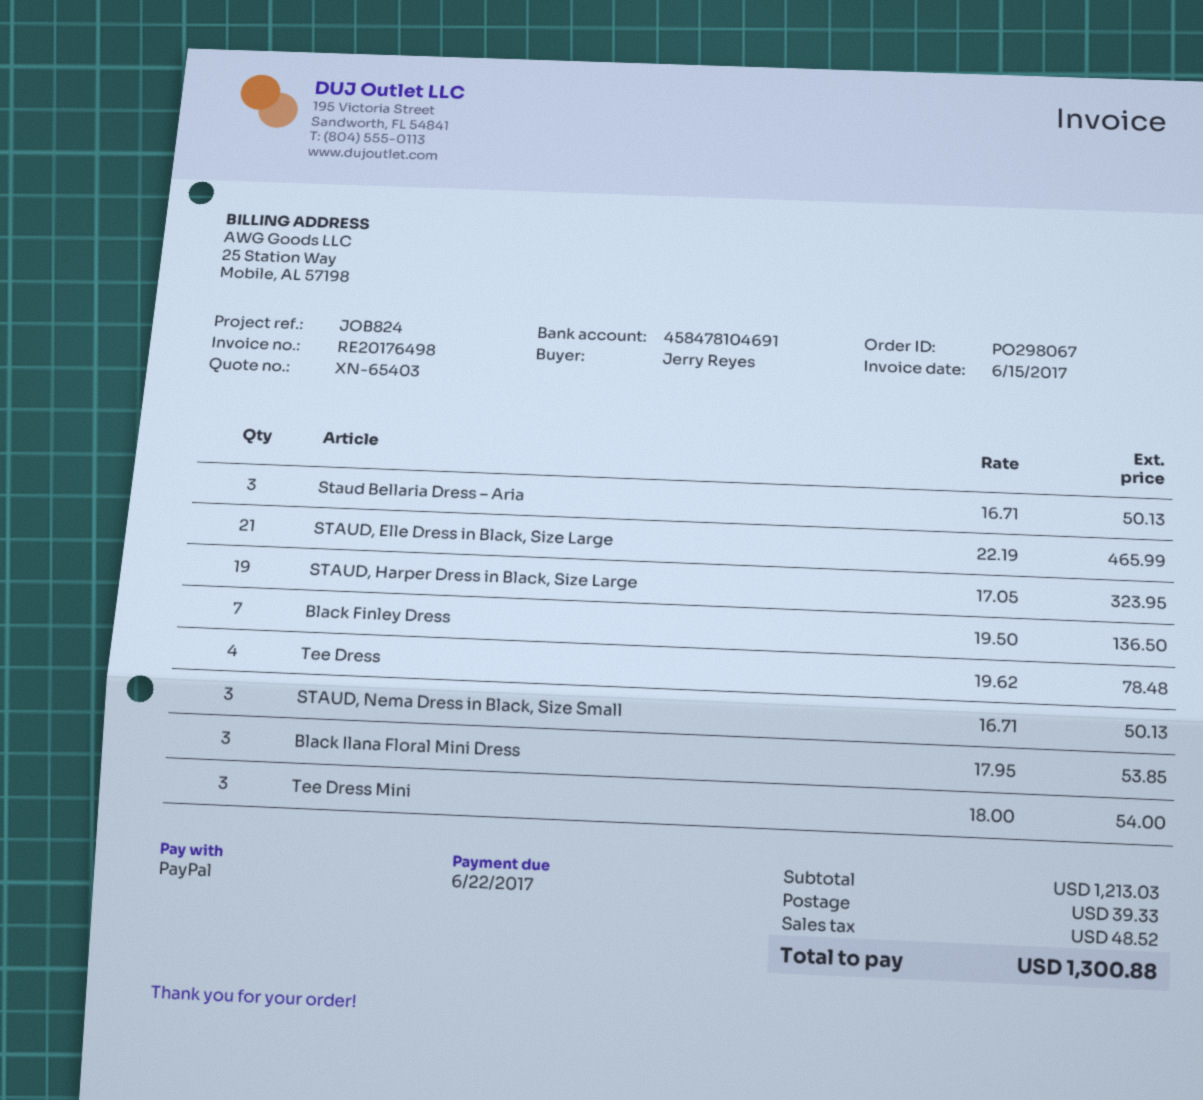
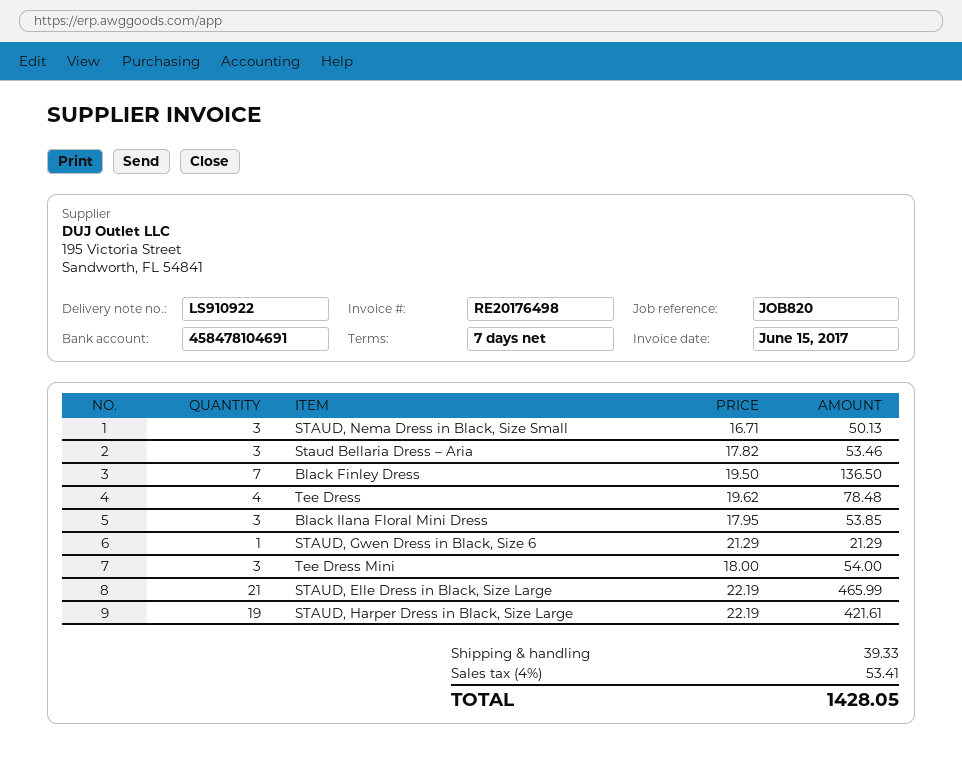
reference: JOB824 -> JOB820
Staud Bellaria Dress – Aria: 3 x 16.71 = 50.13 -> 3 x 17.82 = 53.46
STAUD, Harper Dress in Black, Size Large: 19 x 17.05 = 323.95 -> 19 x 22.19 = 421.61
STAUD, Gwen Dress in Black, Size 6: none -> 1 x 21.29 = 21.29
tax: 48.52 -> 53.41
total: 1300.88 -> 1428.05

